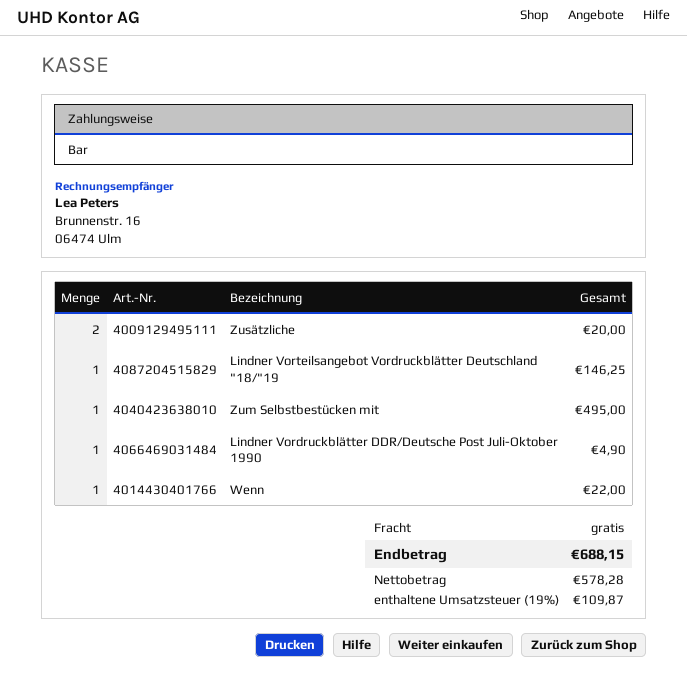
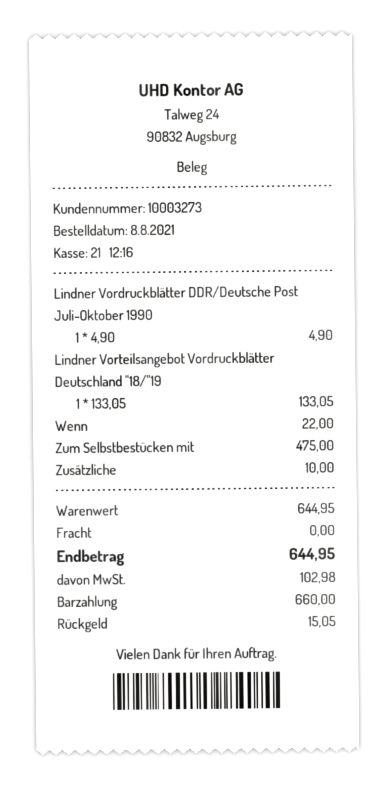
Zusätzliche: 2 for 20.00 -> 1 for 10.00
Lindner Vorteilsangebot Vordruckblätter Deutschland "18/"19: 1 for 146.25 -> 1 for 133.05
Zum Selbstbestücken mit: 1 for 495.00 -> 1 for 475.00
tax: 109.87 -> 102.98
total: 688.15 -> 644.95

